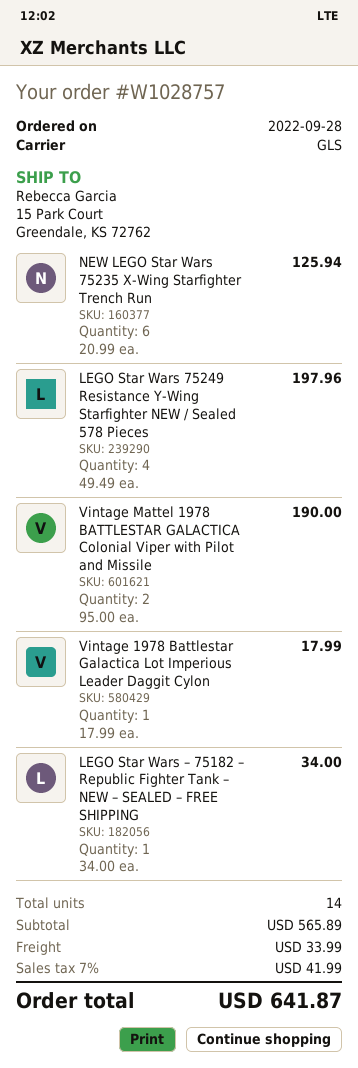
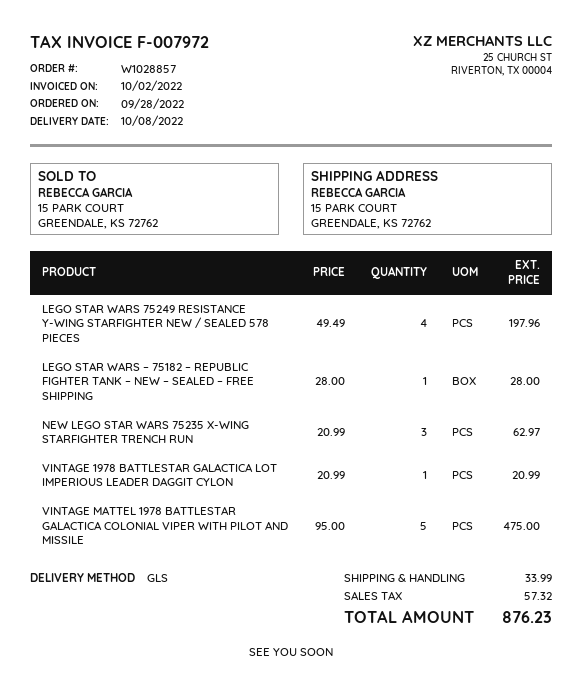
order number: W1028757 -> W1028857
NEW LEGO Star Wars 75235 X-Wing Starfighter Trench Run: 6 x 20.99 = 125.94 -> 3 x 20.99 = 62.97
Vintage Mattel 1978 BATTLESTAR GALACTICA Colonial Viper with Pilot and Missile: 2 x 95.00 = 190.00 -> 5 x 95.00 = 475.00
Vintage 1978 Battlestar Galactica Lot Imperious Leader Daggit Cylon: 1 x 17.99 = 17.99 -> 1 x 20.99 = 20.99
LEGO Star Wars – 75182 – Republic Fighter Tank – NEW – SEALED – FREE SHIPPING: 1 x 34.00 = 34.00 -> 1 x 28.00 = 28.00
tax: 41.99 -> 57.32
total: 641.87 -> 876.23

